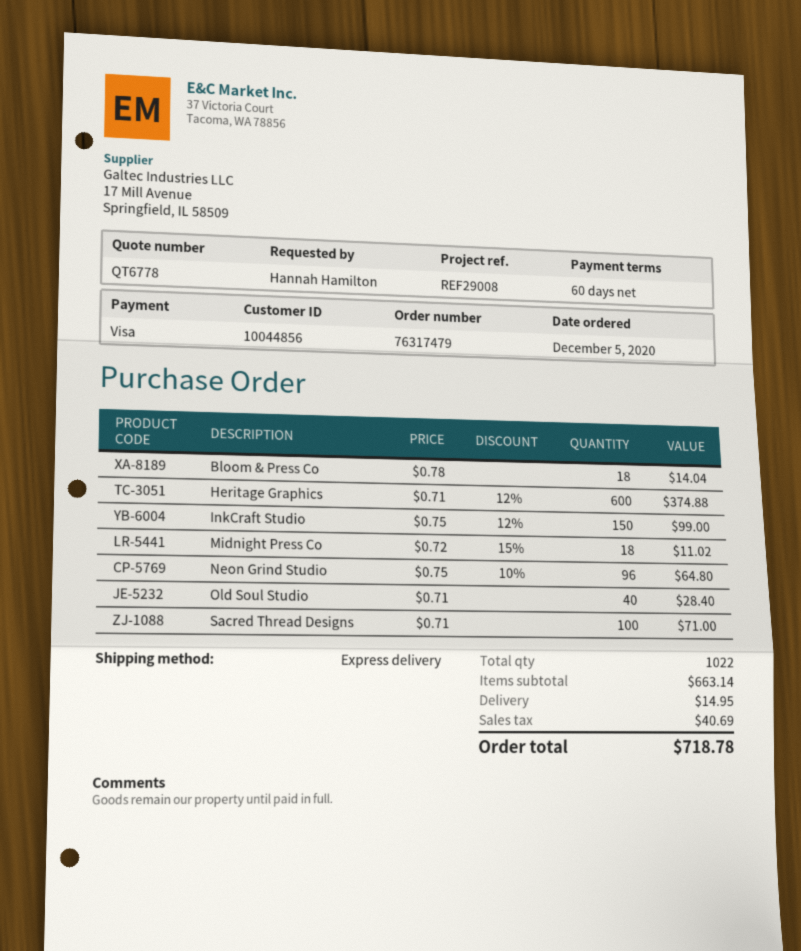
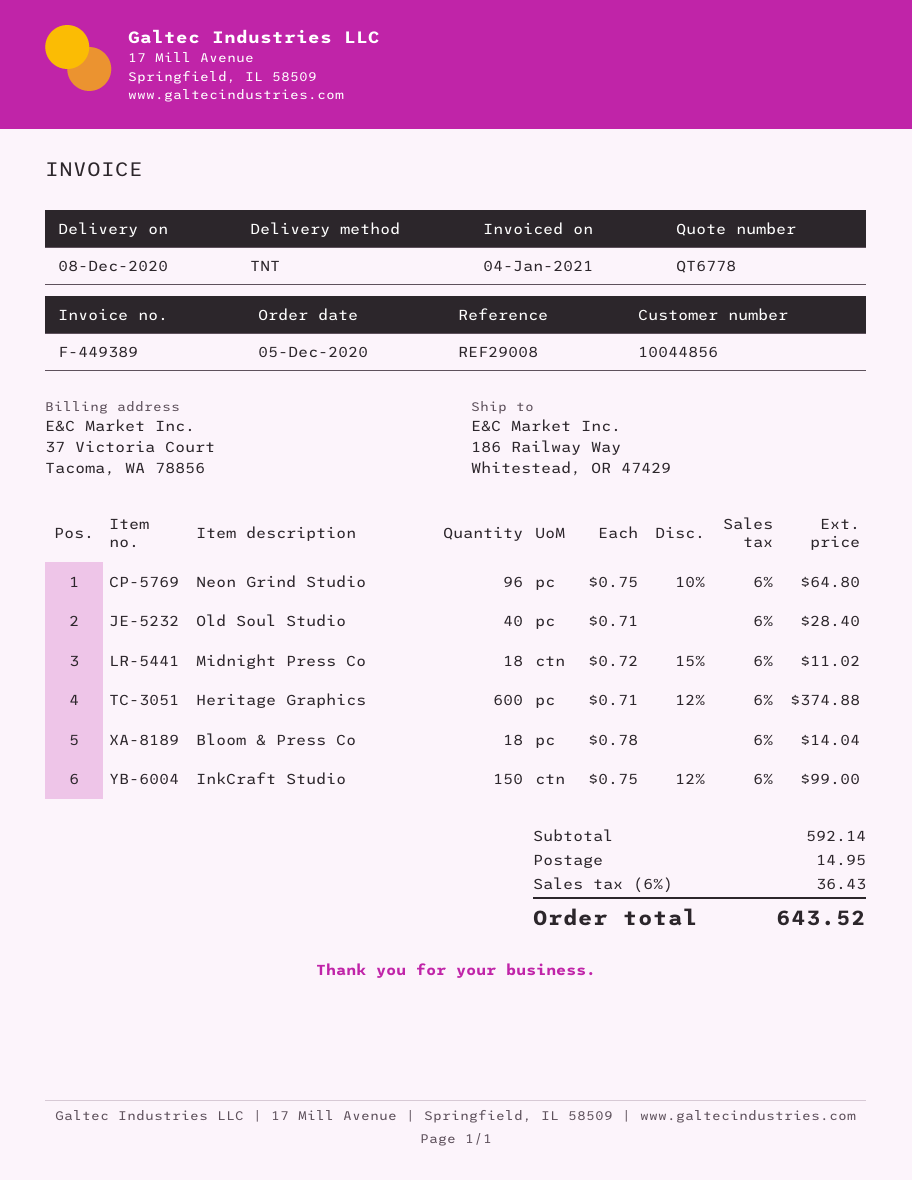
shipping method: express -> TNT
Sacred Thread Designs: 100 x 0.71 = 71.00 -> none
subtotal: 663.14 -> 592.14
tax: 40.69 -> 36.43
total: 718.78 -> 643.52

